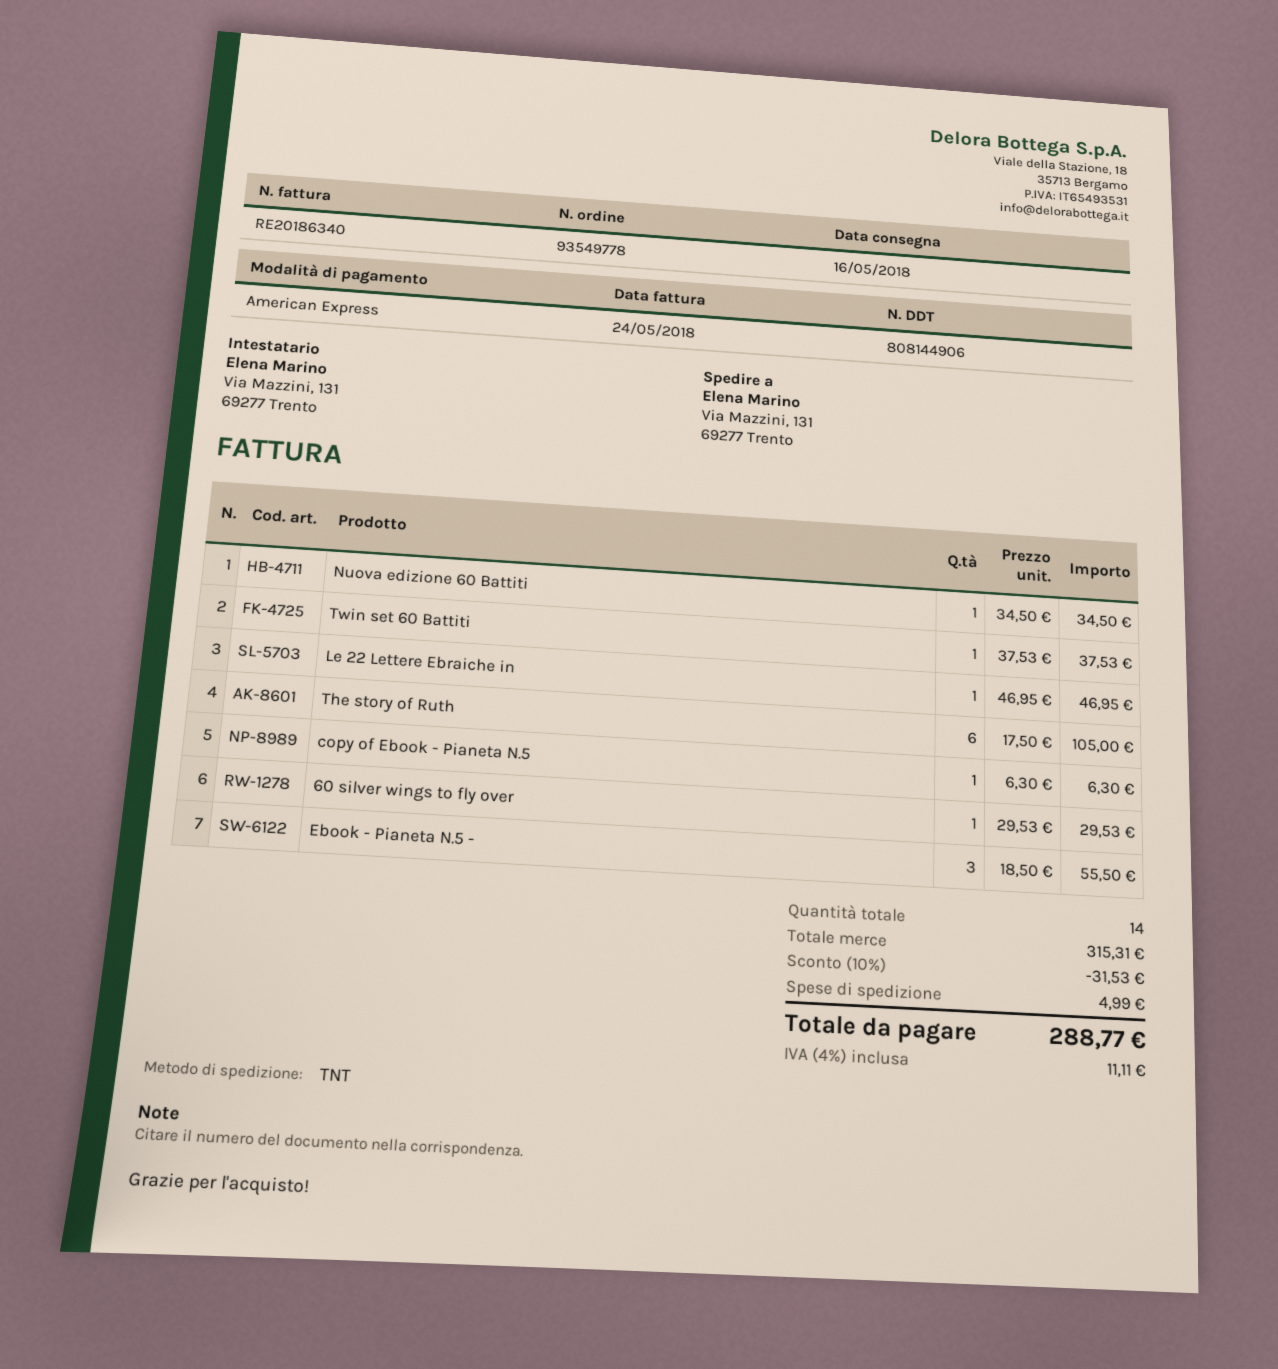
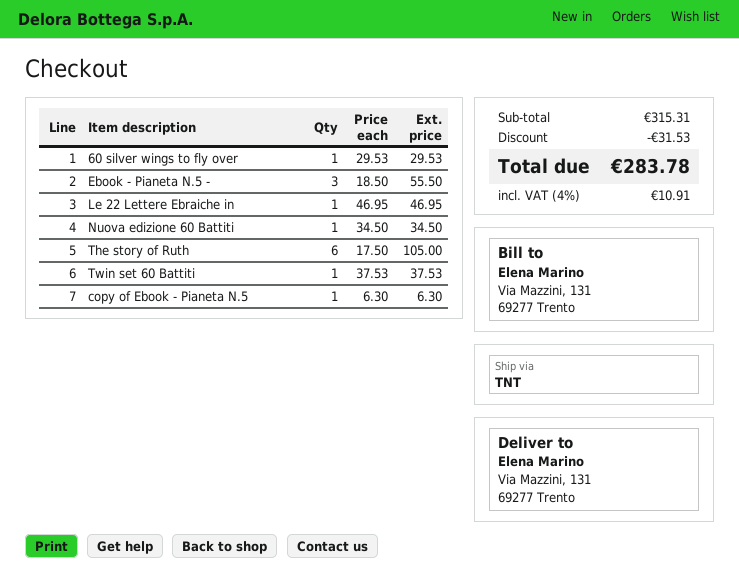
shipping: 4.99 -> none
tax: 4% = 11.11 -> 4% = 10.91
total: 288.77 -> 283.78

